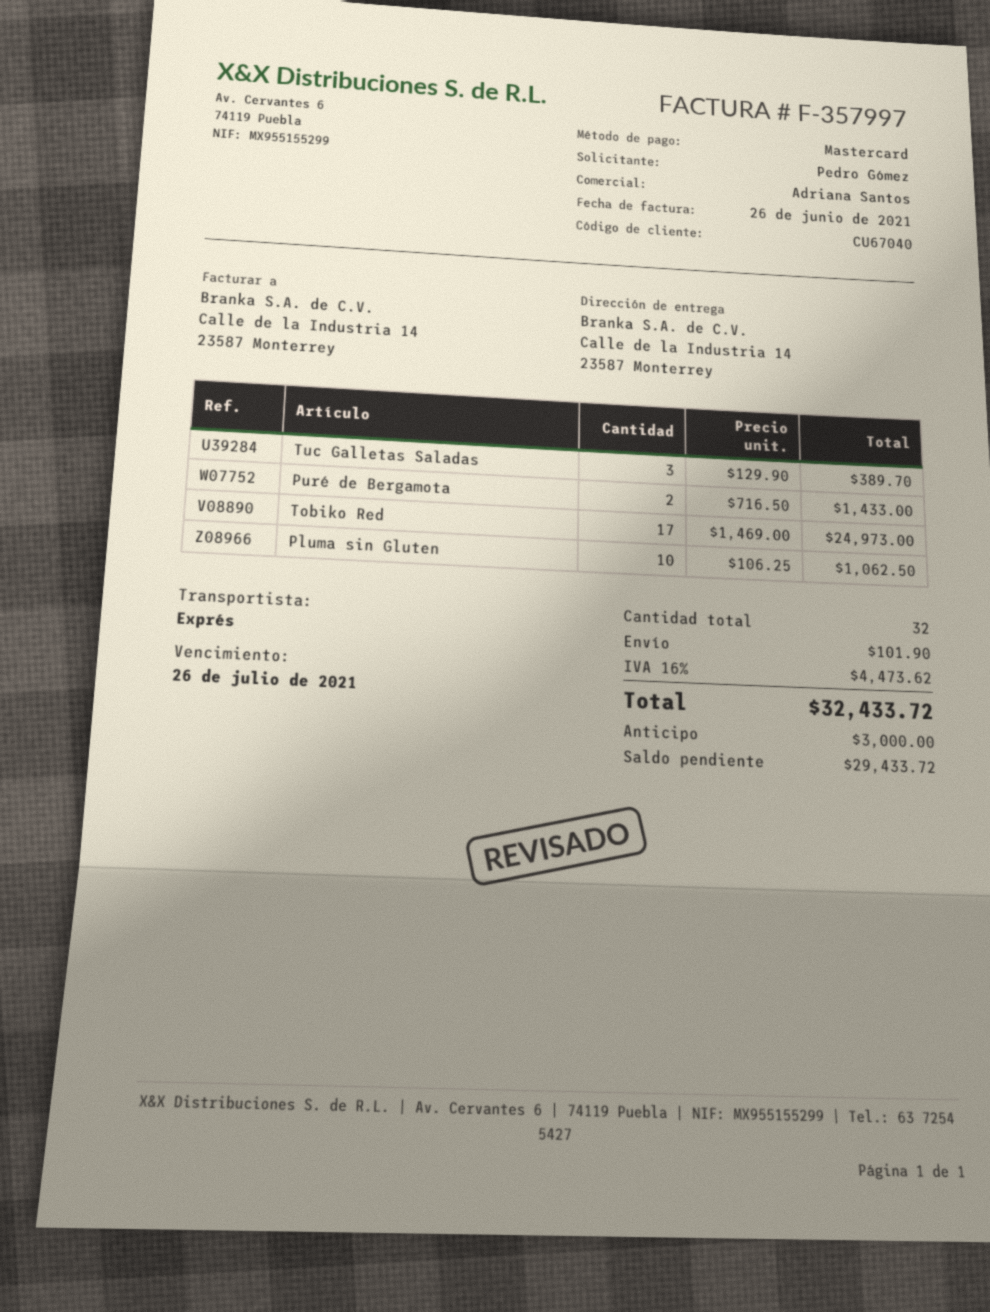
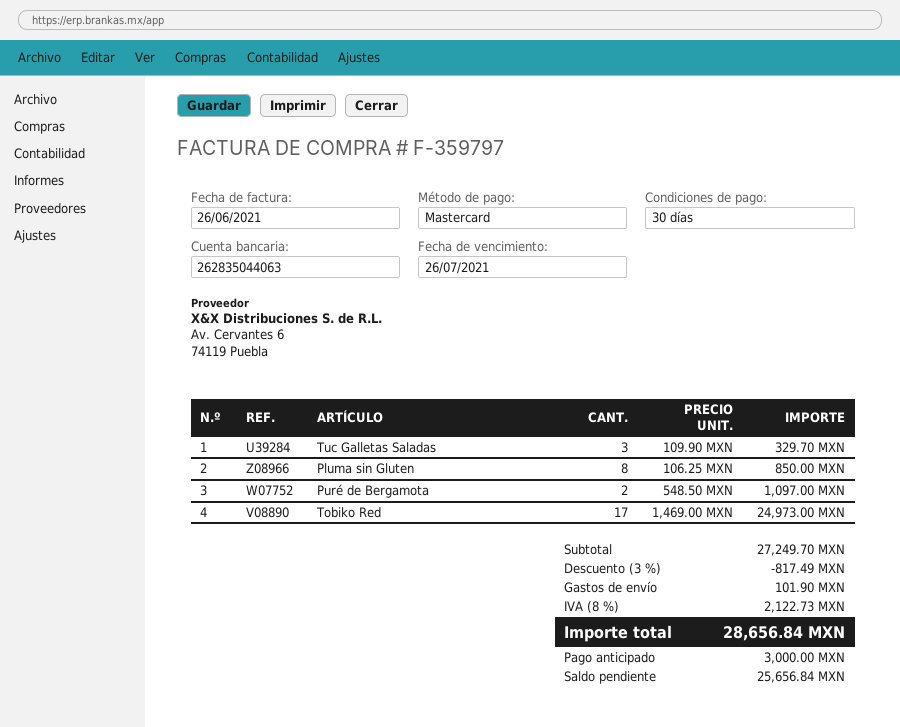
invoice number: F-357997 -> F-359797
Tuc Galletas Saladas: 3 x 129.90 = 389.70 -> 3 x 109.90 = 329.70
Puré de Bergamota: 2 x 716.50 = 1433.00 -> 2 x 548.50 = 1097.00
Pluma sin Gluten: 10 x 106.25 = 1062.50 -> 8 x 106.25 = 850.00
discount: none -> 3% = 817.49
tax: 16% = 4473.62 -> 8% = 2122.73
total: 32433.72 -> 28656.84
balance: 29433.72 -> 25656.84

